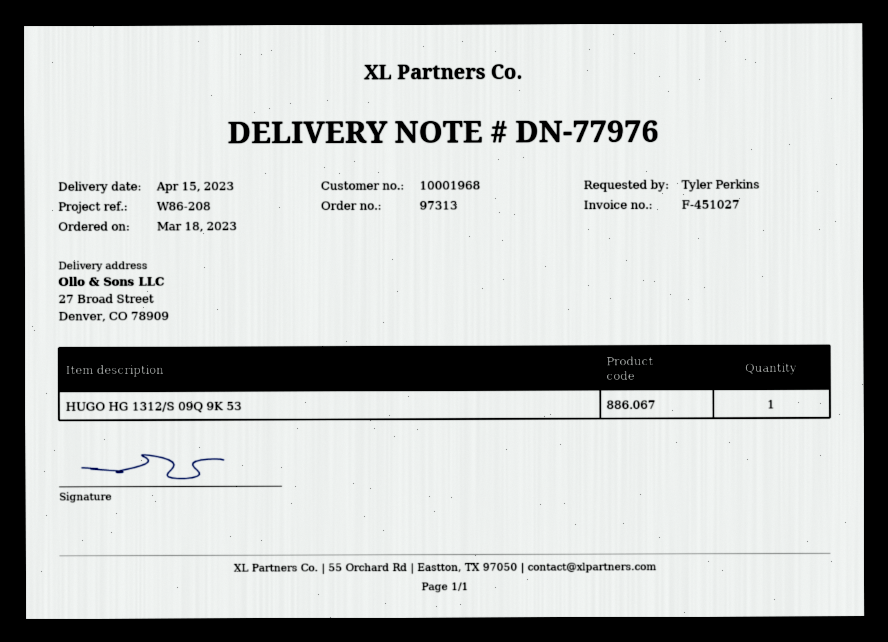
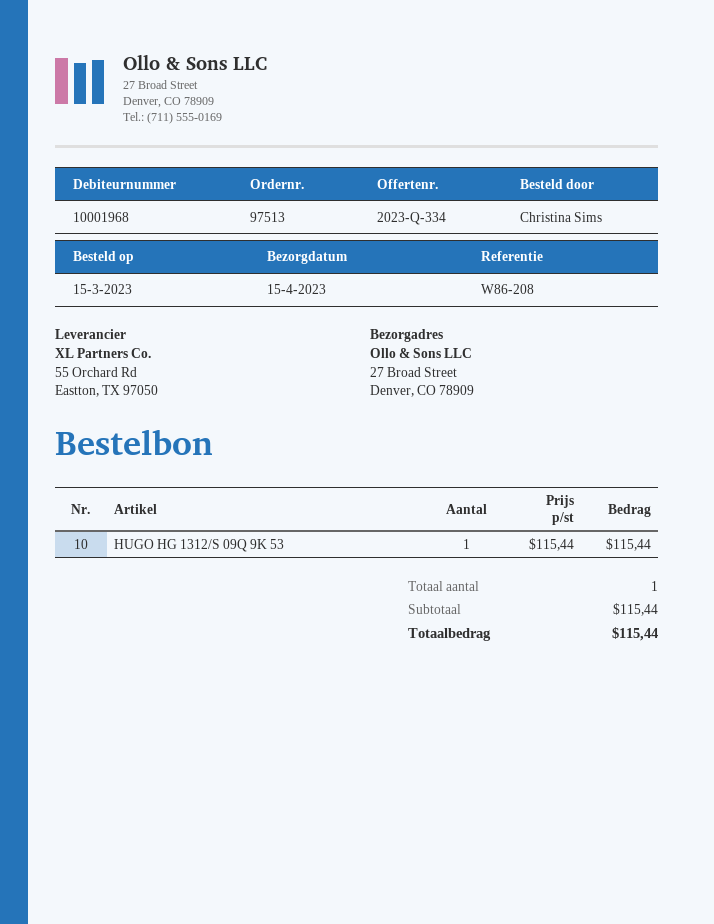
order number: 97313 -> 97513
order date: 2023-03-18 -> 2023-03-15
ordered by: Tyler Perkins -> Christina Sims

